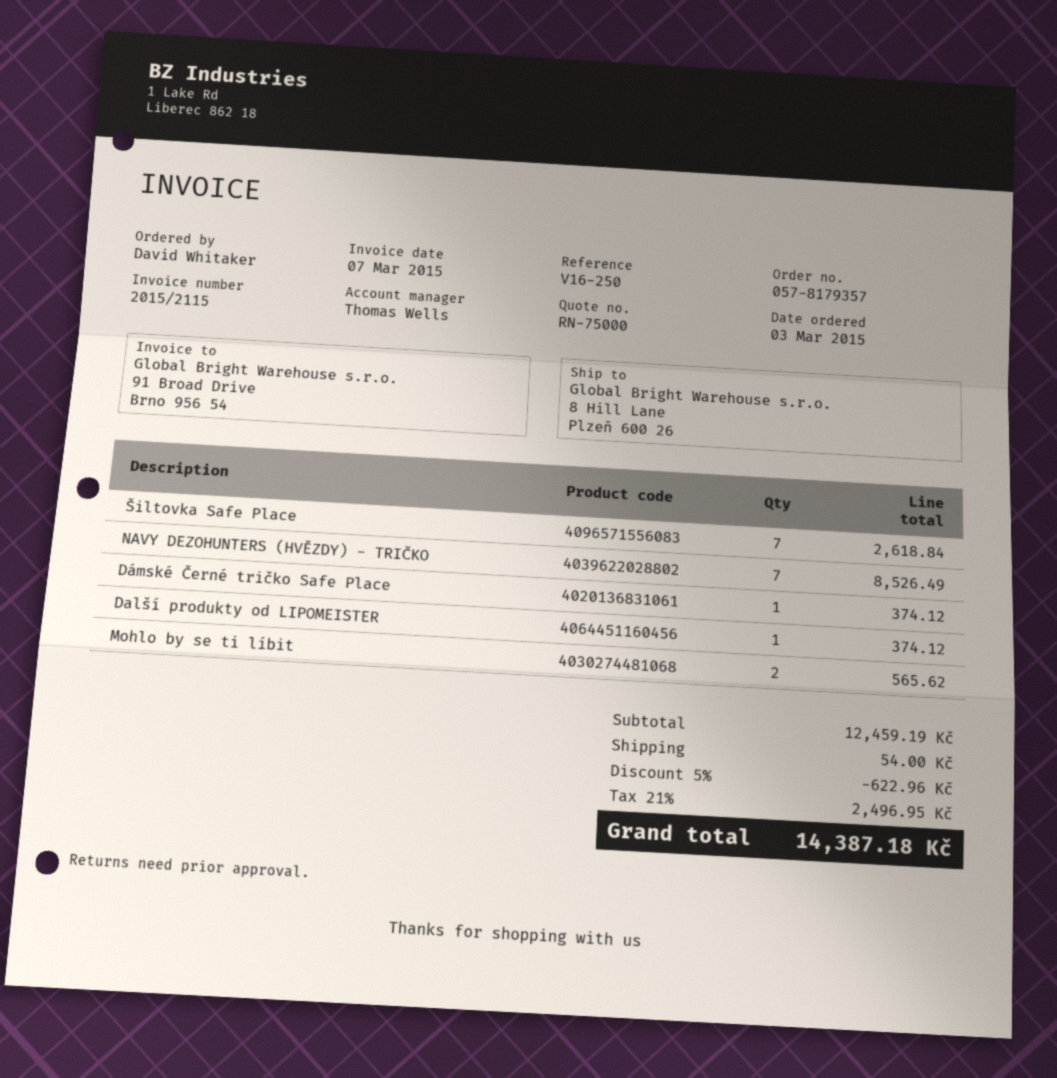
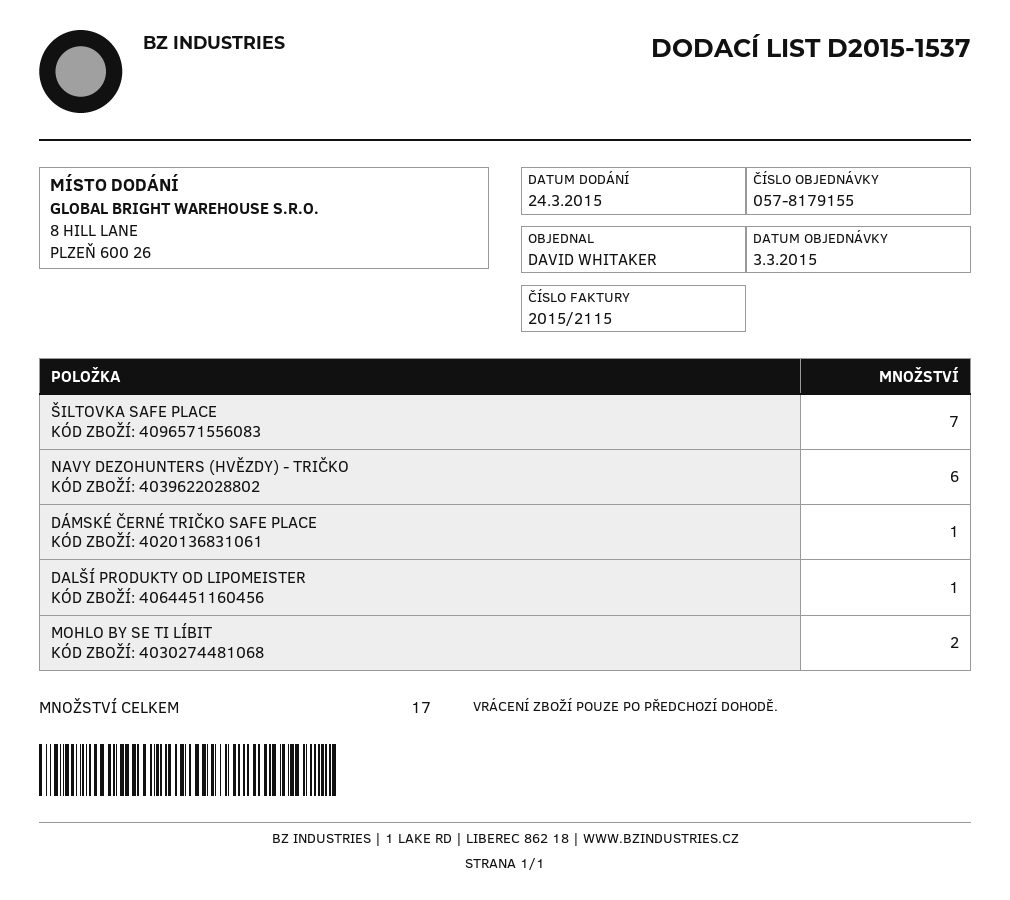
order number: 057-8179357 -> 057-8179155
NAVY DEZOHUNTERS (HVĚZDY) - TRIČKO: 7 -> 6

